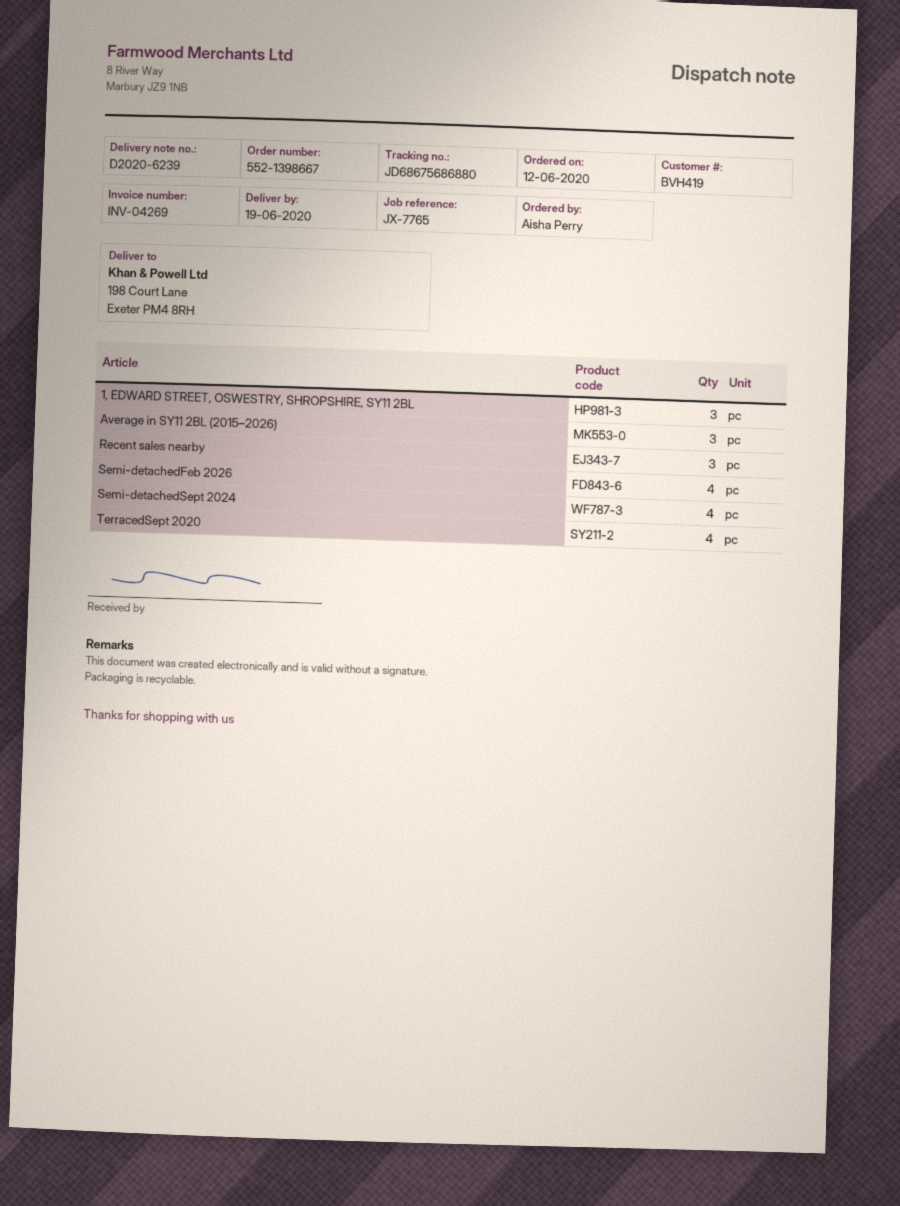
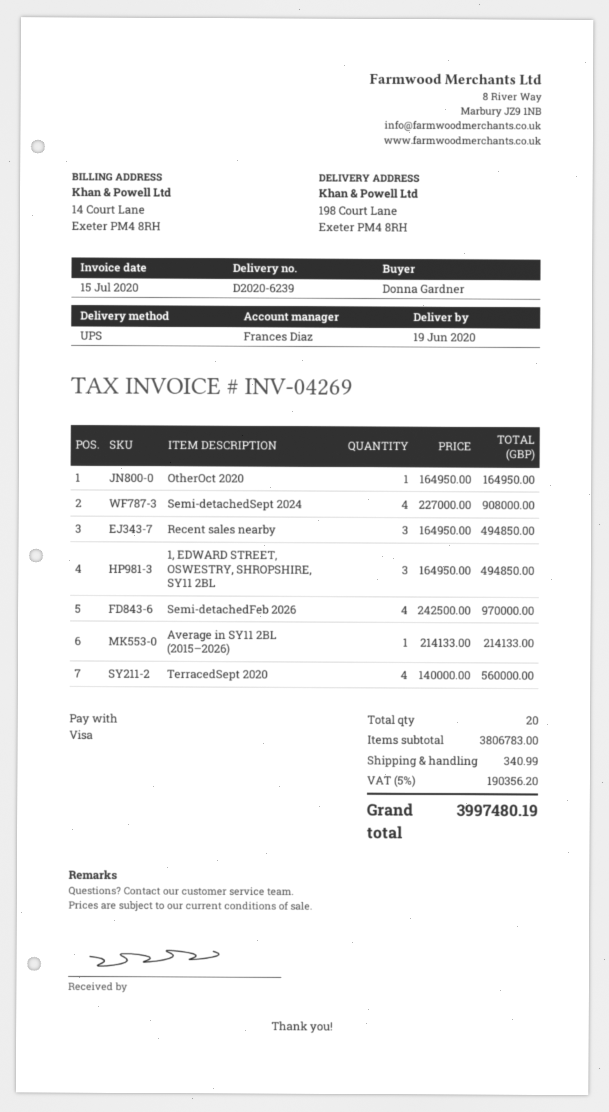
ordered by: Aisha Perry -> Donna Gardner
Average in SY11 2BL (2015–2026): 3 -> 1
OtherOct 2020: none -> 1

